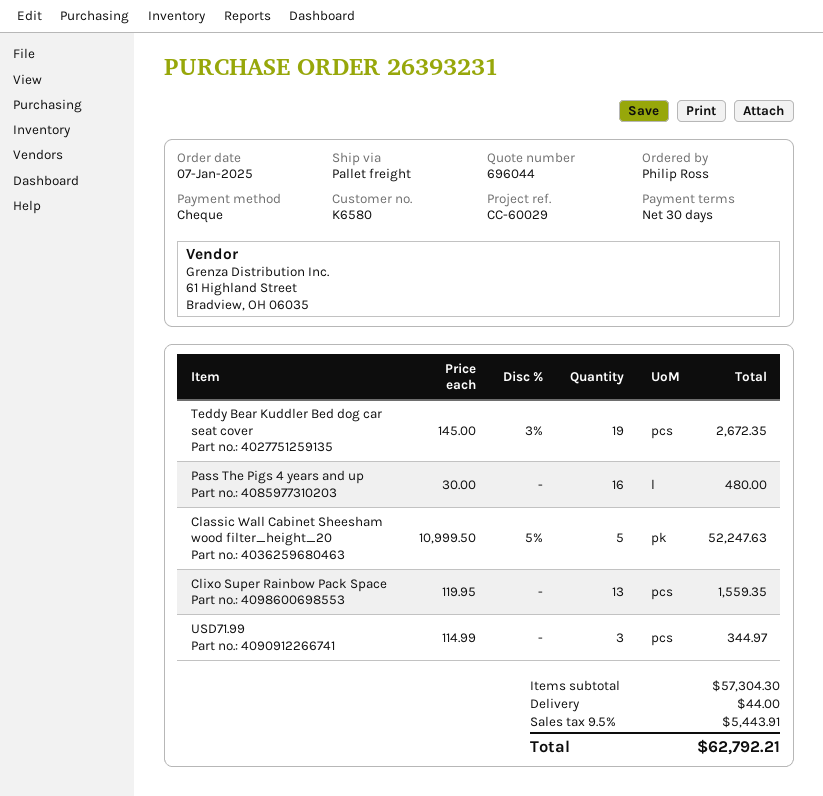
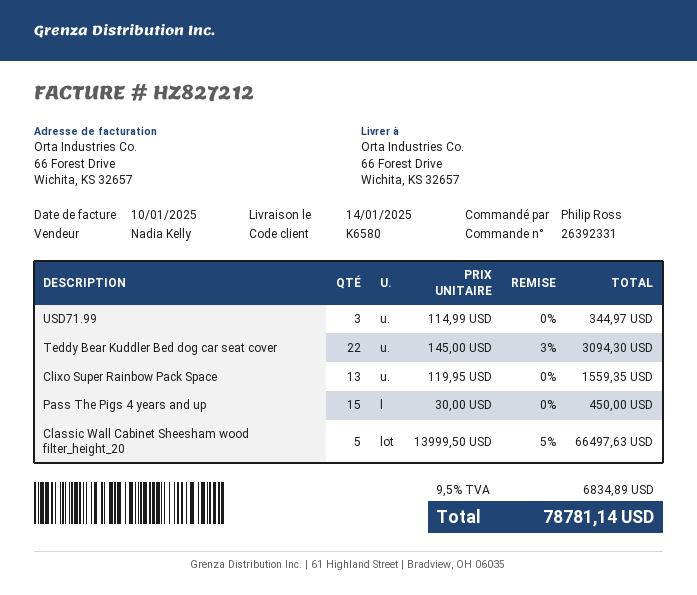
order number: 26393231 -> 26392331
Teddy Bear Kuddler Bed dog car seat cover: 19 x 145.00 - 3% = 2672.35 -> 22 x 145.00 - 3% = 3094.30
Pass The Pigs 4 years and up: 16 x 30.00 = 480.00 -> 15 x 30.00 = 450.00
Classic Wall Cabinet Sheesham wood filter_height_20: 5 x 10999.50 - 5% = 52247.63 -> 5 x 13999.50 - 5% = 66497.63
shipping: 44.00 -> none
tax: 9.5% = 5443.91 -> 9.5% = 6834.89
total: 62792.21 -> 78781.14

